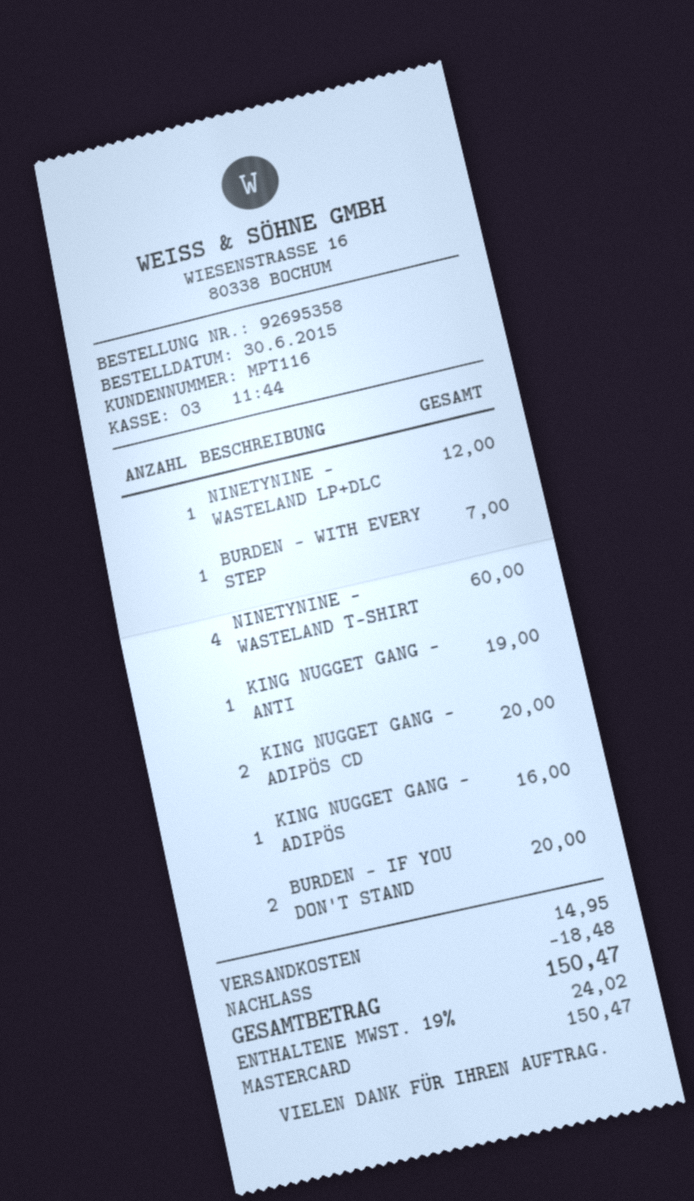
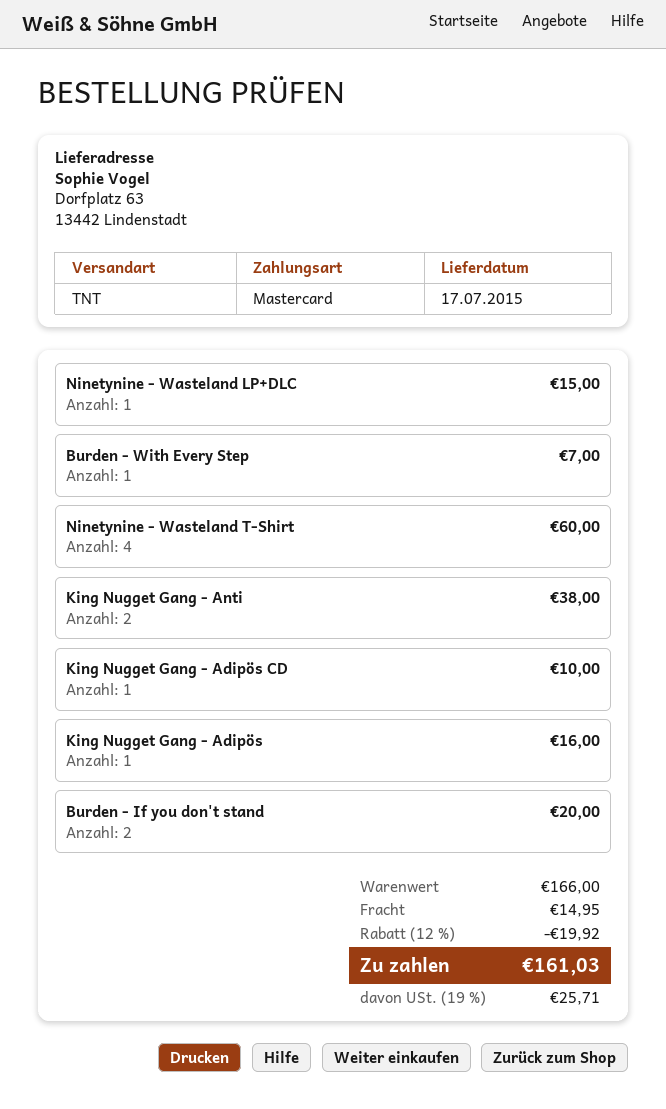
NINETYNINE - WASTELAND LP+DLC: 1 for 12.00 -> 1 for 15.00
KING NUGGET GANG - ANTI: 1 for 19.00 -> 2 for 38.00
KING NUGGET GANG - ADIPÖS CD: 2 for 20.00 -> 1 for 10.00
discount: 18.48 -> 19.92
tax: 19% = 24.02 -> 19% = 25.71
total: 150.47 -> 161.03

